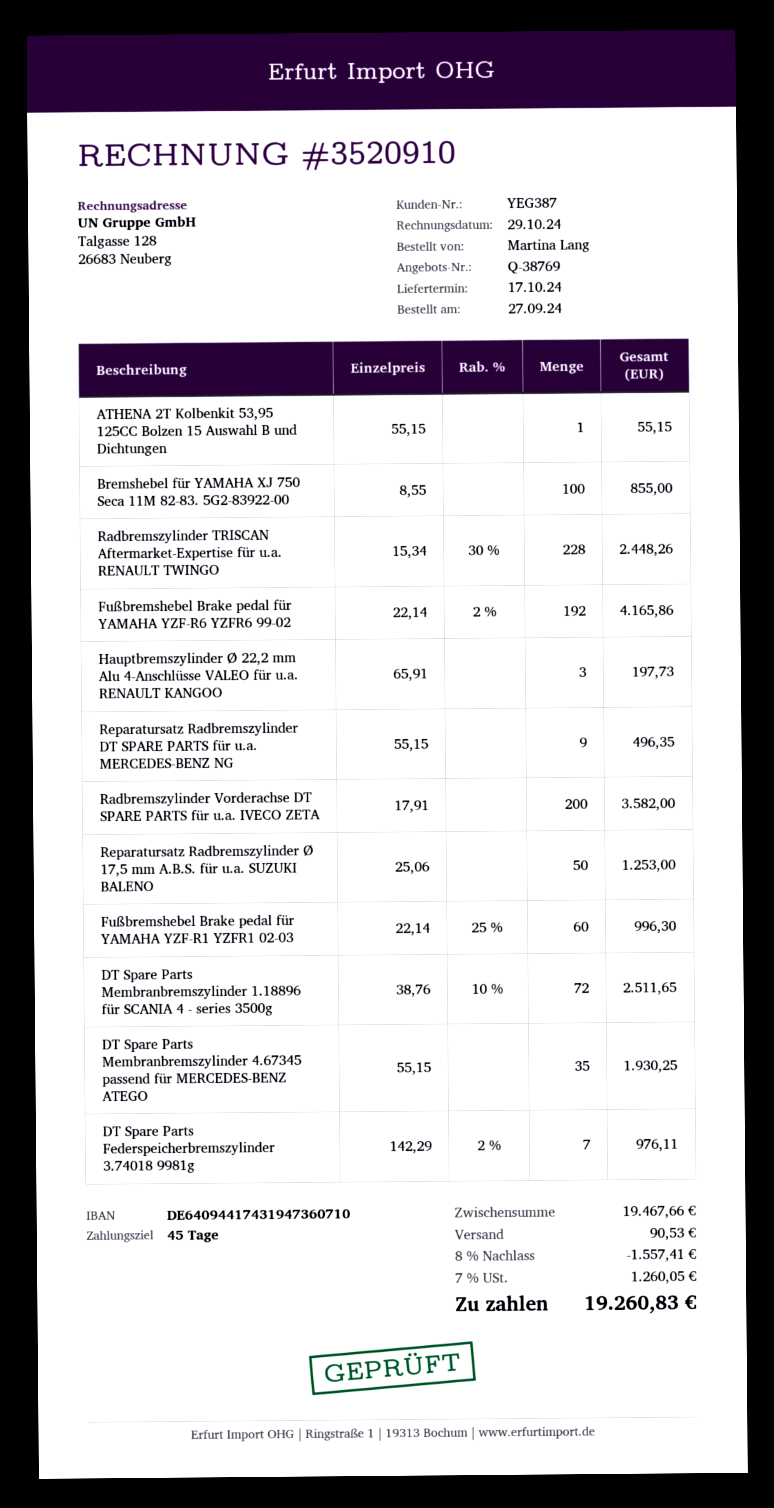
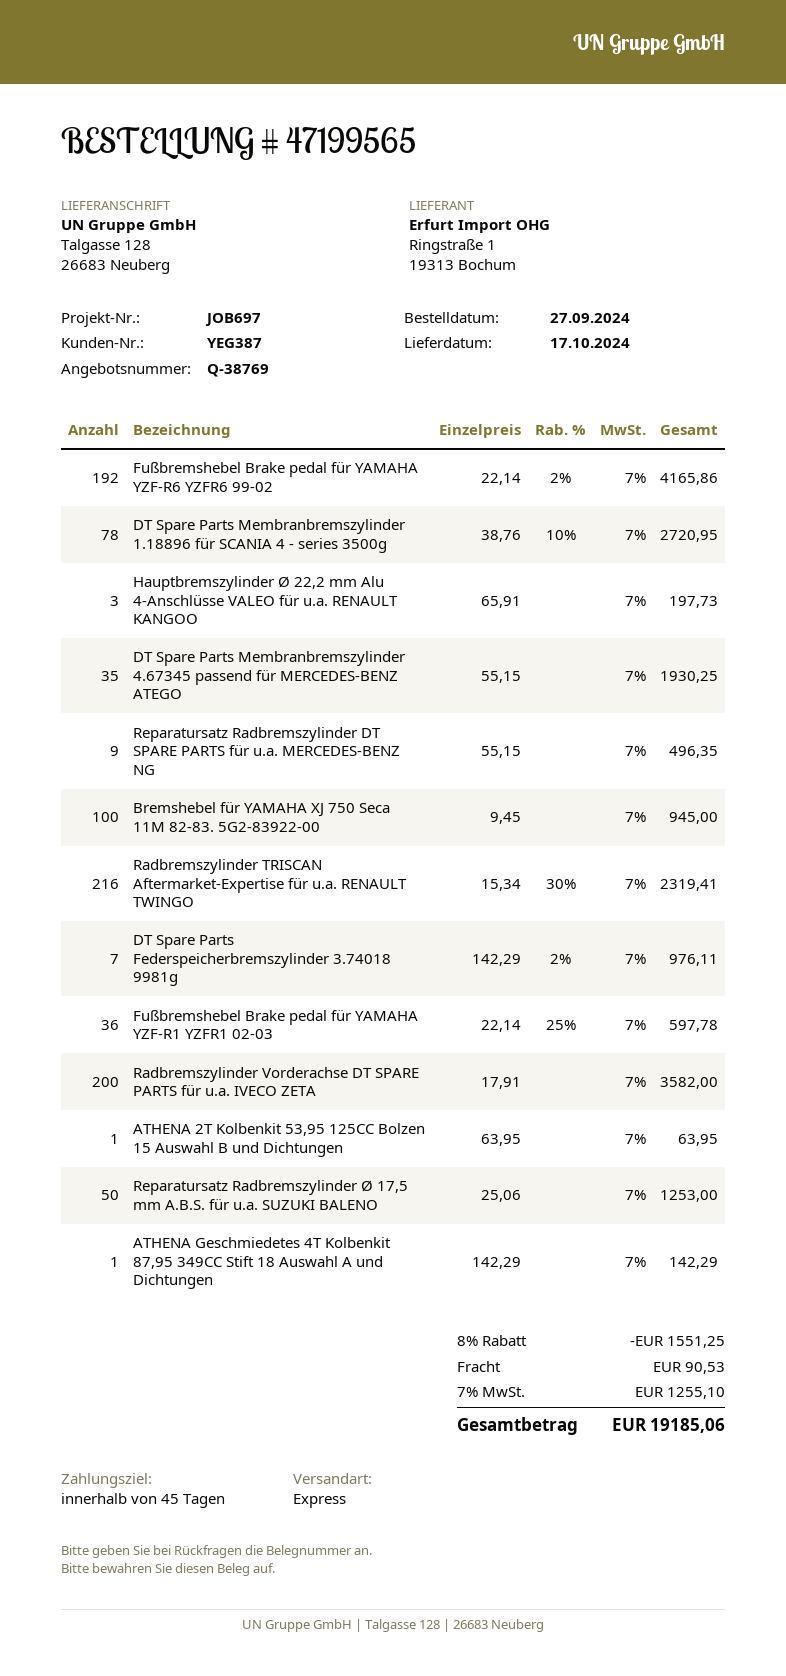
ATHENA 2T Kolbenkit 53,95 125CC Bolzen 15 Auswahl B und Dichtungen: 1 x 55.15 = 55.15 -> 1 x 63.95 = 63.95
Bremshebel für YAMAHA XJ 750 Seca 11M 82-83. 5G2-83922-00: 100 x 8.55 = 855.00 -> 100 x 9.45 = 945.00
Radbremszylinder TRISCAN Aftermarket-Expertise für u.a. RENAULT TWINGO: 228 x 15.34 - 30% = 2448.26 -> 216 x 15.34 - 30% = 2319.41
Fußbremshebel Brake pedal für YAMAHA YZF-R1 YZFR1 02-03: 60 x 22.14 - 25% = 996.30 -> 36 x 22.14 - 25% = 597.78
DT Spare Parts Membranbremszylinder 1.18896 für SCANIA 4 - series 3500g: 72 x 38.76 - 10% = 2511.65 -> 78 x 38.76 - 10% = 2720.95
ATHENA Geschmiedetes 4T Kolbenkit 87,95 349CC Stift 18 Auswahl A und Dichtungen: none -> 1 x 142.29 = 142.29
discount: 8% = 1557.41 -> 8% = 1551.25
tax: 7% = 1260.05 -> 7% = 1255.10
total: 19260.83 -> 19185.06

